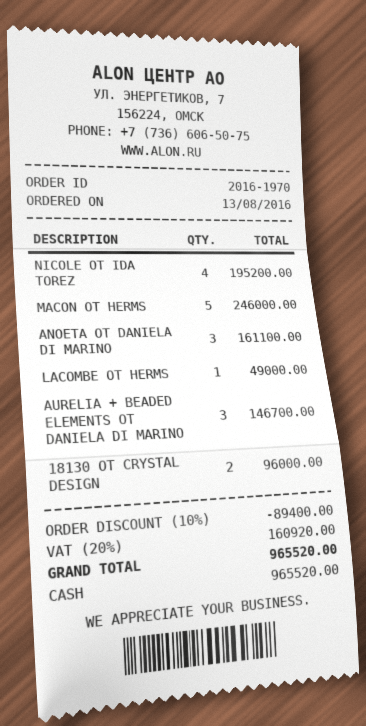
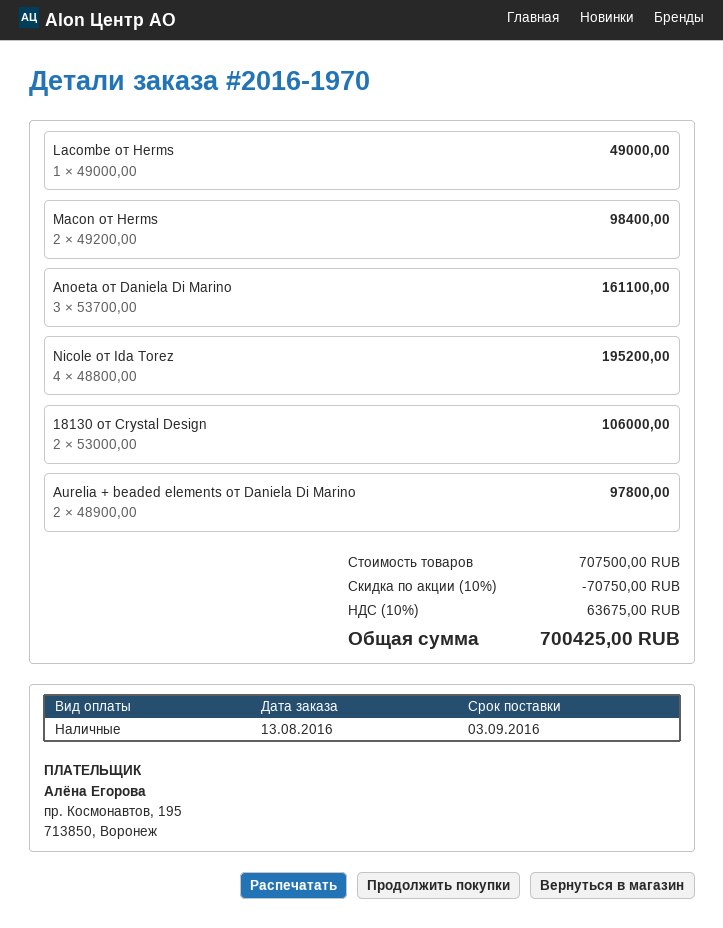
MACON ОТ HERMS: 5 for 246000.00 -> 2 for 98400.00
AURELIA + BEADED ELEMENTS ОТ DANIELA DI MARINO: 3 for 146700.00 -> 2 for 97800.00
18130 ОТ CRYSTAL DESIGN: 2 for 96000.00 -> 2 for 106000.00
discount: 10% = 89400.00 -> 10% = 70750.00
tax: 20% = 160920.00 -> 10% = 63675.00
total: 965520.00 -> 700425.00

